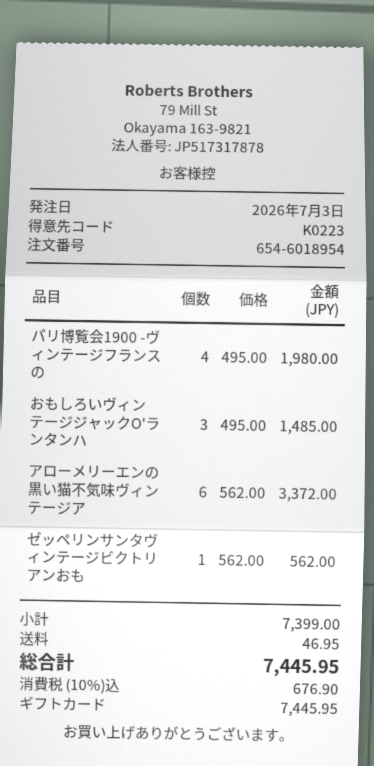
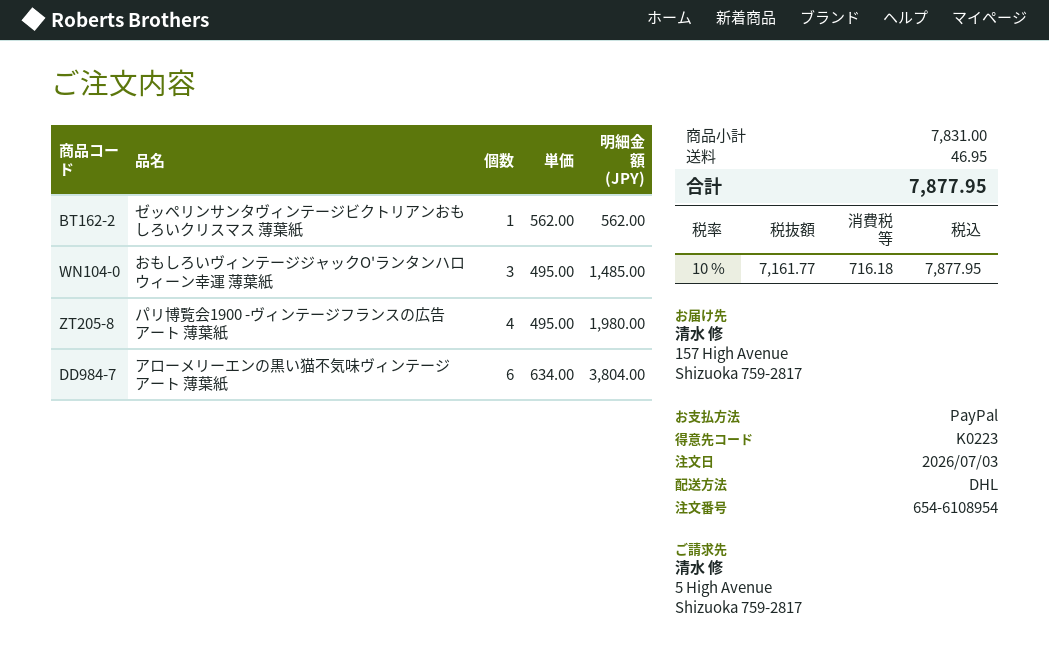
order number: 654-6018954 -> 654-6108954
payment method: gift card -> PayPal
アローメリーエンの黒い猫不気味ヴィンテージア: 6 x 562.00 = 3372.00 -> 6 x 634.00 = 3804.00
subtotal: 7399.00 -> 7831.00
tax: 10% = 676.90 -> 10% = 716.18
total: 7445.95 -> 7877.95

